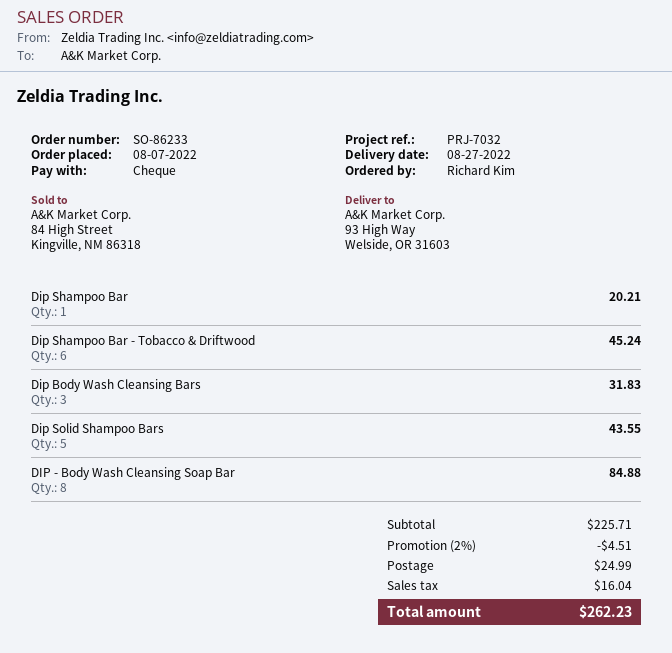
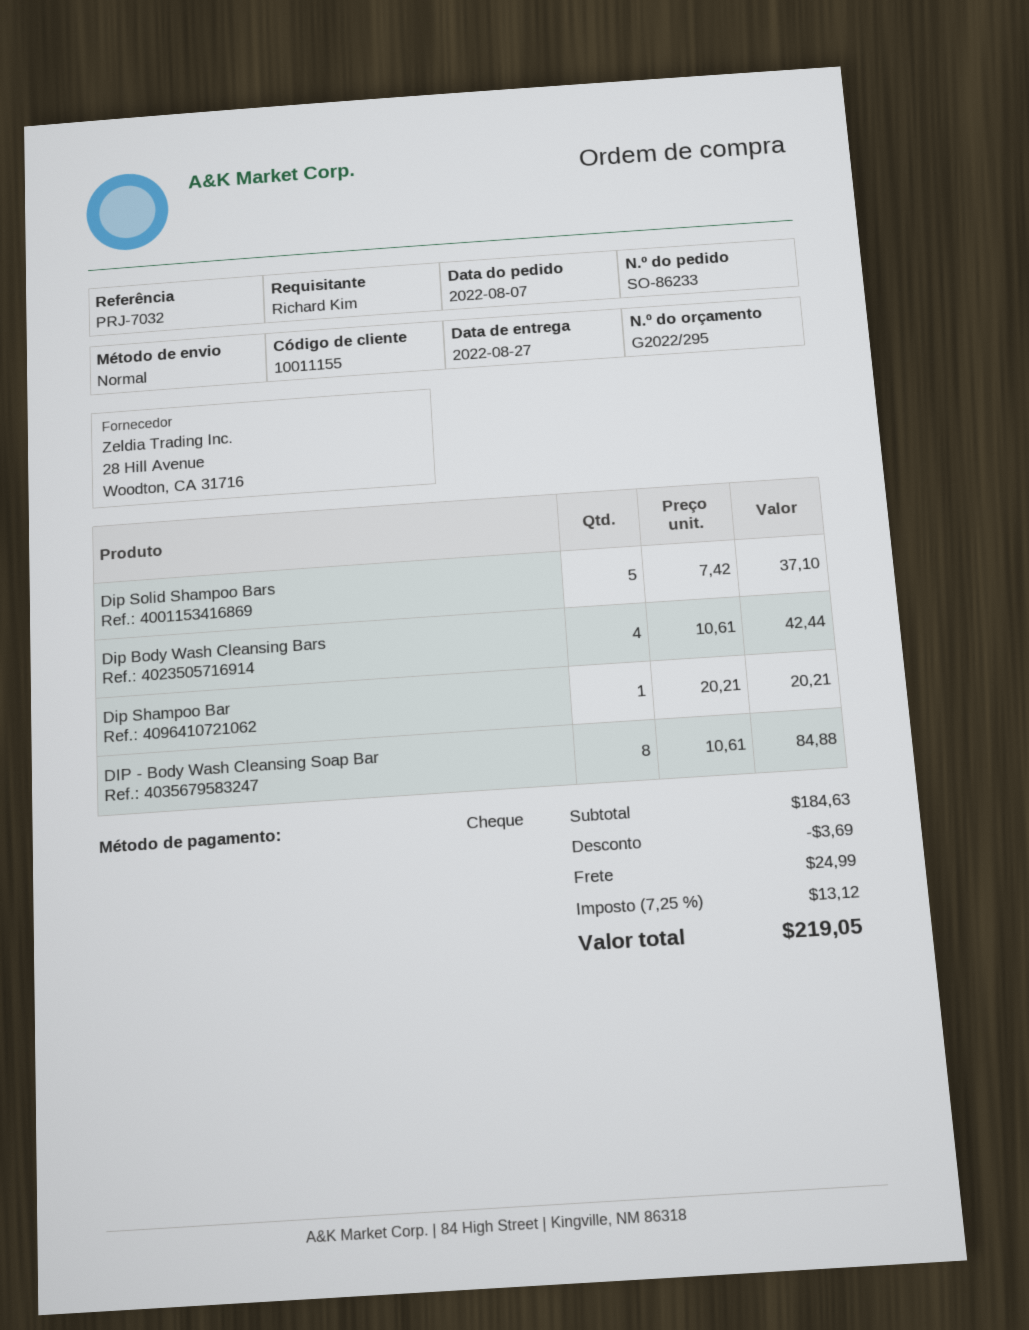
Dip Shampoo Bar - Tobacco & Driftwood: 6 for 45.24 -> none
Dip Body Wash Cleansing Bars: 3 for 31.83 -> 4 for 42.44
Dip Solid Shampoo Bars: 5 for 43.55 -> 5 for 37.10
subtotal: 225.71 -> 184.63
discount: 4.51 -> 3.69
tax: 16.04 -> 13.12
total: 262.23 -> 219.05

